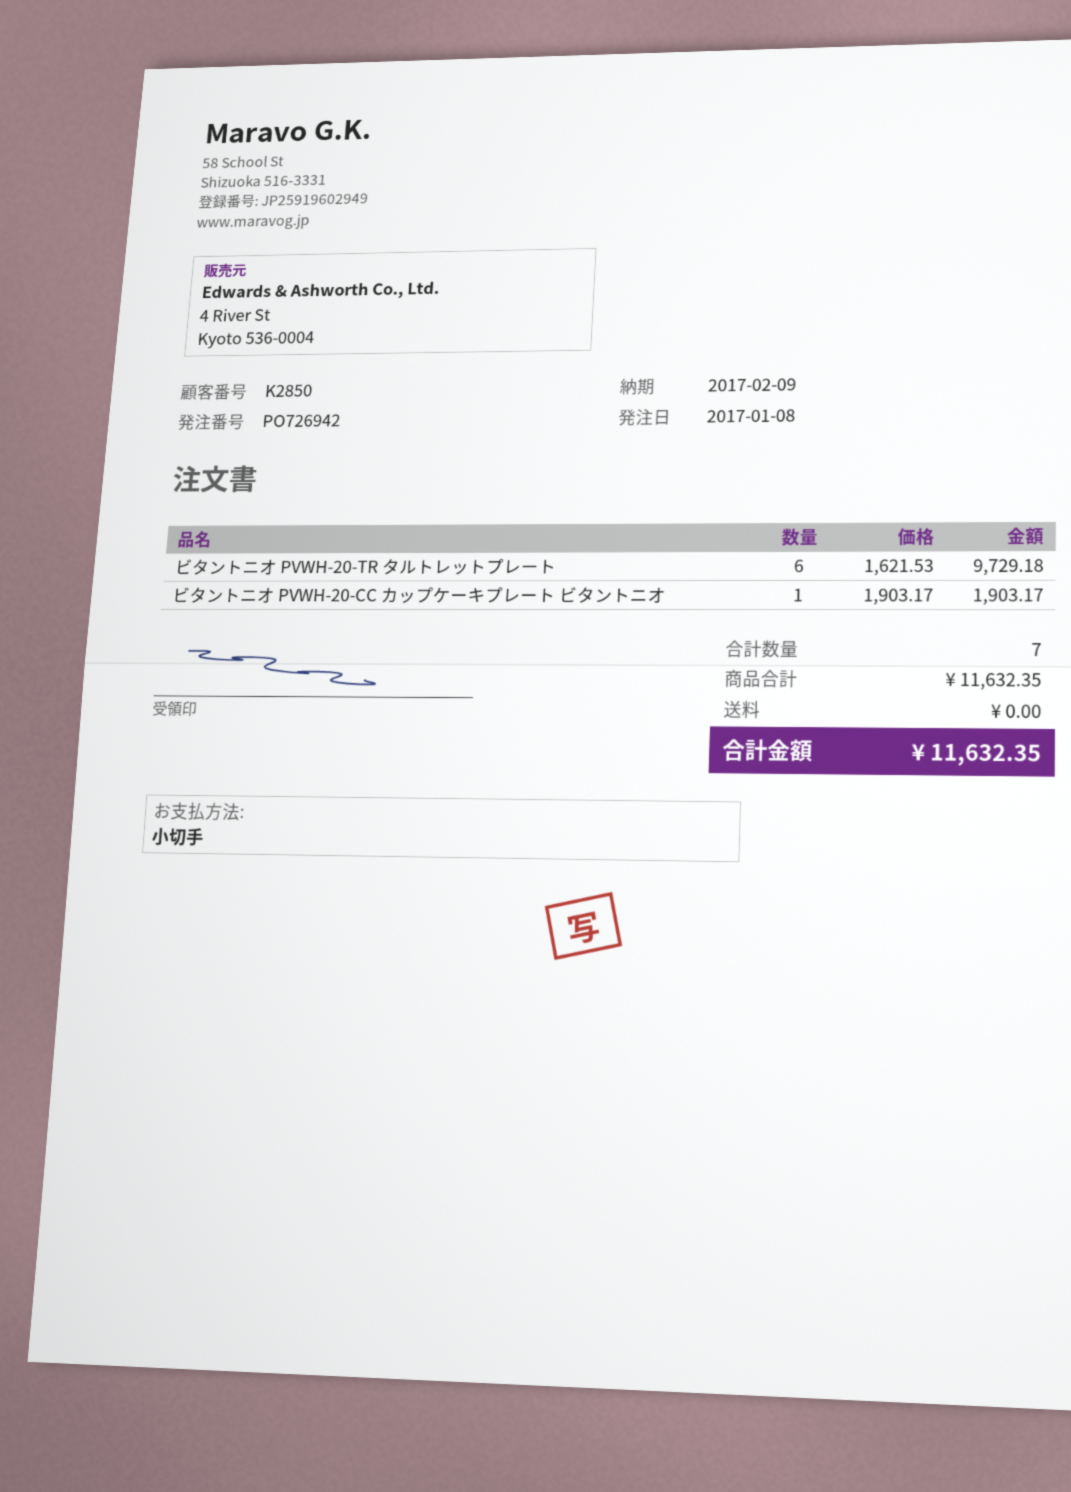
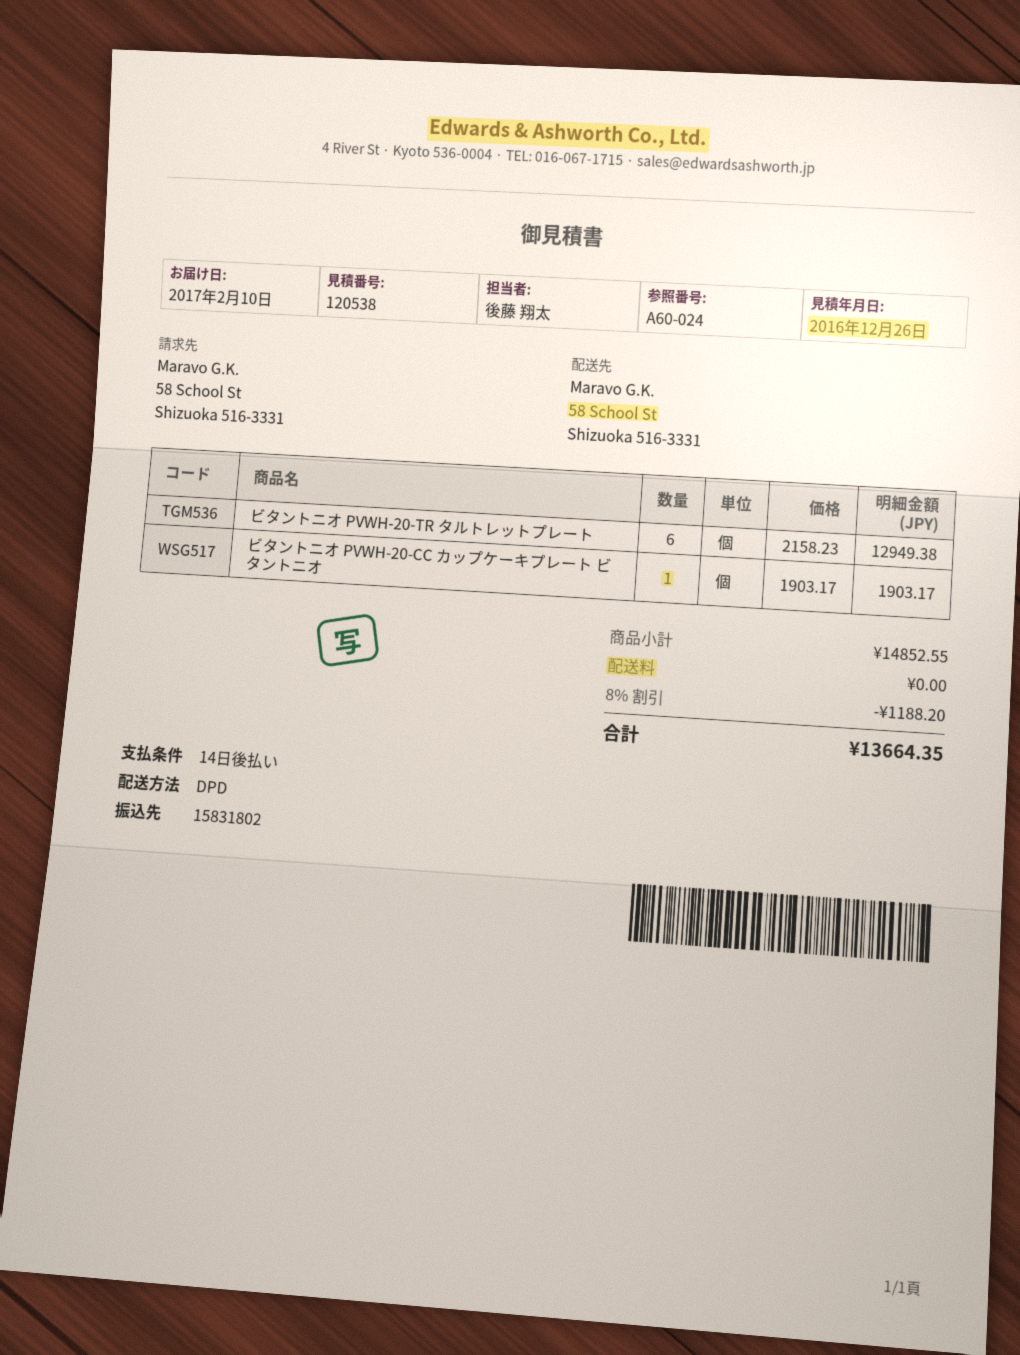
delivery date: 2017-02-09 -> 2017-02-10
ビタントニオ PVWH-20-TR タルトレットプレート: 6 x 1621.53 = 9729.18 -> 6 x 2158.23 = 12949.38
subtotal: 11632.35 -> 14852.55
discount: none -> 8% = 1188.20
total: 11632.35 -> 13664.35

